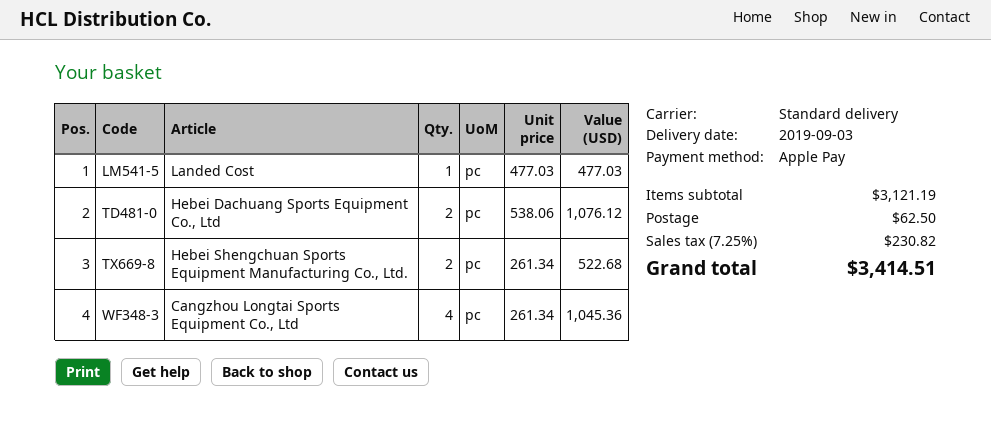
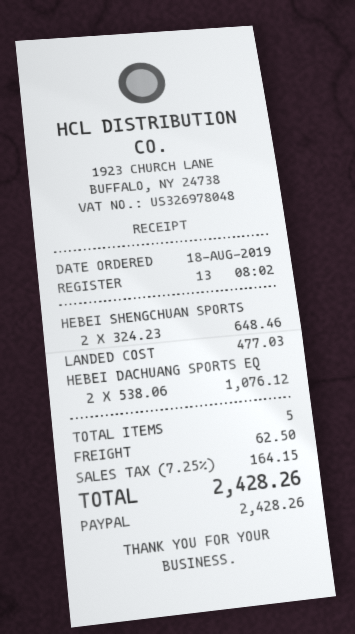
payment method: Apple Pay -> PayPal
Hebei Shengchuan Sports Equipment Manufacturing Co., Ltd.: 2 x 261.34 = 522.68 -> 2 x 324.23 = 648.46
Cangzhou Longtai Sports Equipment Co., Ltd: 4 x 261.34 = 1045.36 -> none
tax: 7.25% = 230.82 -> 7.25% = 164.15
total: 3414.51 -> 2428.26

